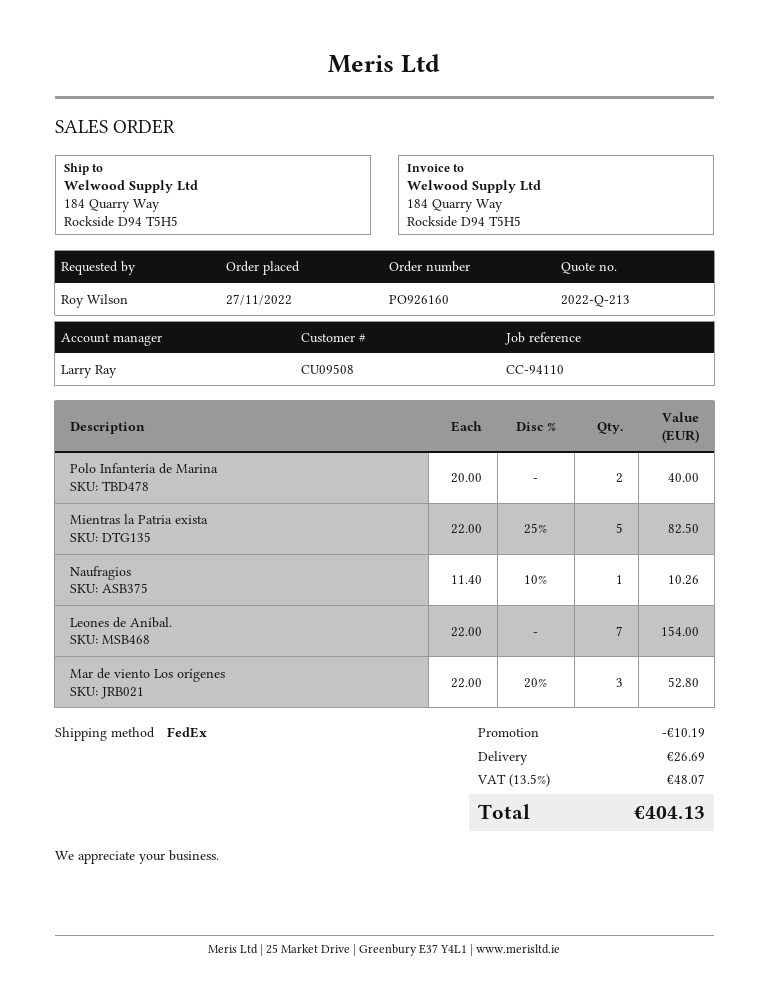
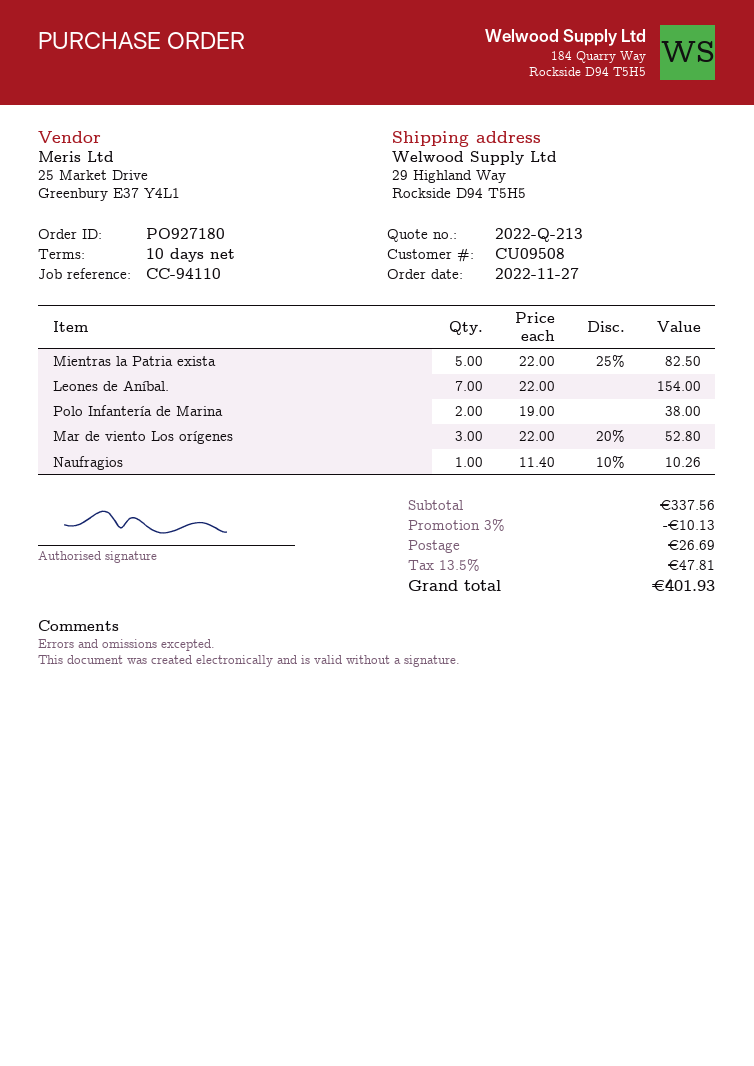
order number: PO926160 -> PO927180
ship to: 184 Quarry Way, Rockside D94 T5H5 -> 29 Highland Way, Rockside D94 T5H5
Polo Infantería de Marina: 2 x 20.00 = 40.00 -> 2 x 19.00 = 38.00
discount: 10.19 -> 10.13
tax: 13.5% = 48.07 -> 13.5% = 47.81
total: 404.13 -> 401.93

